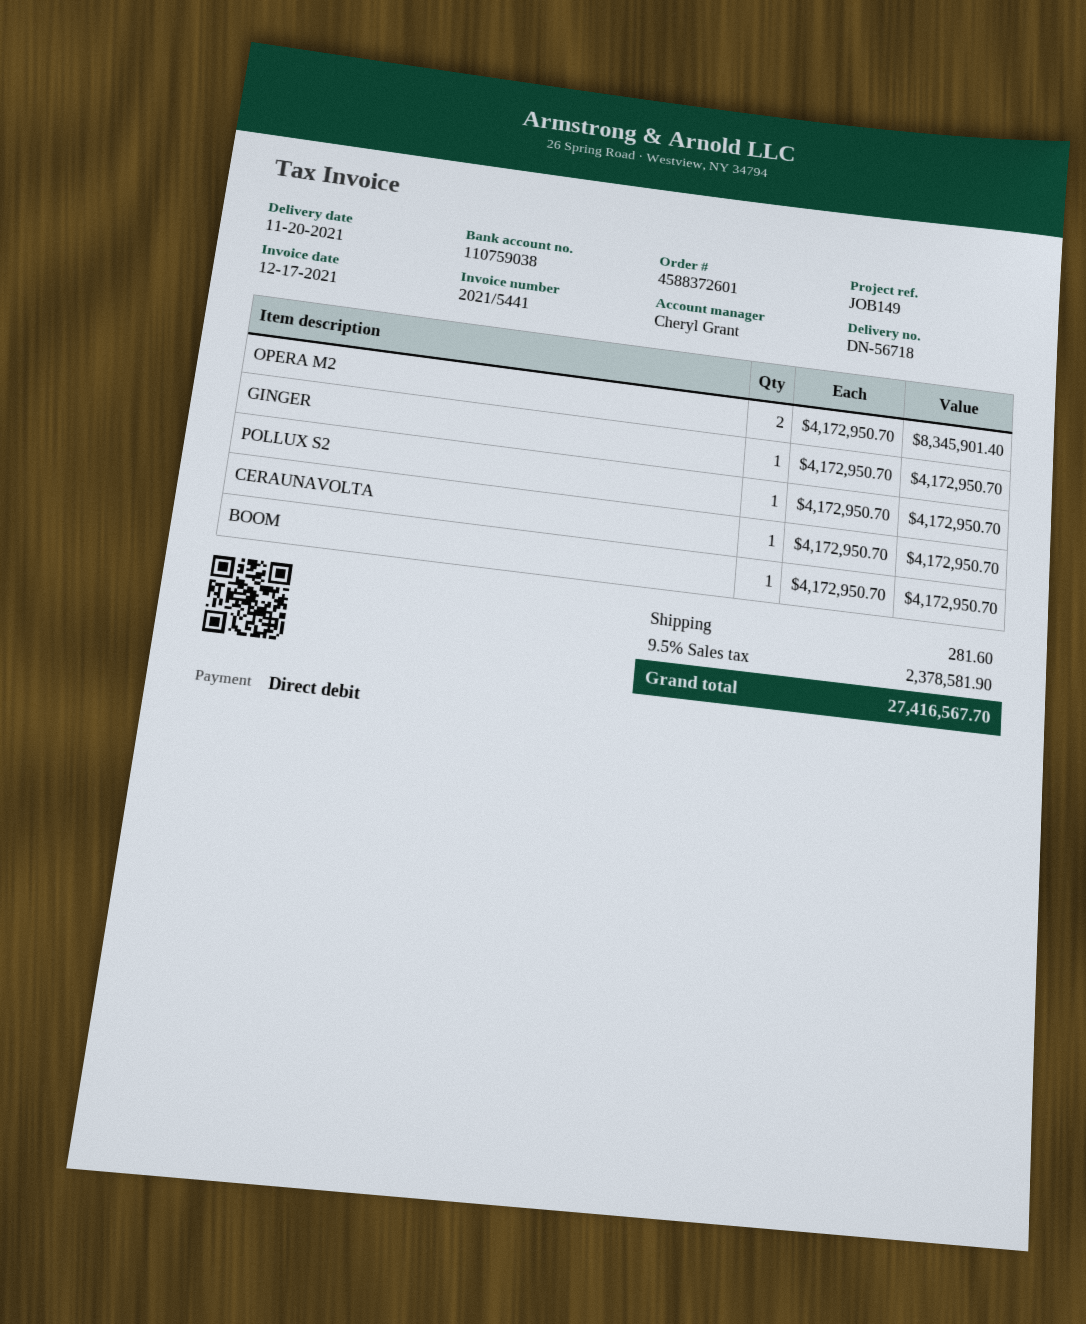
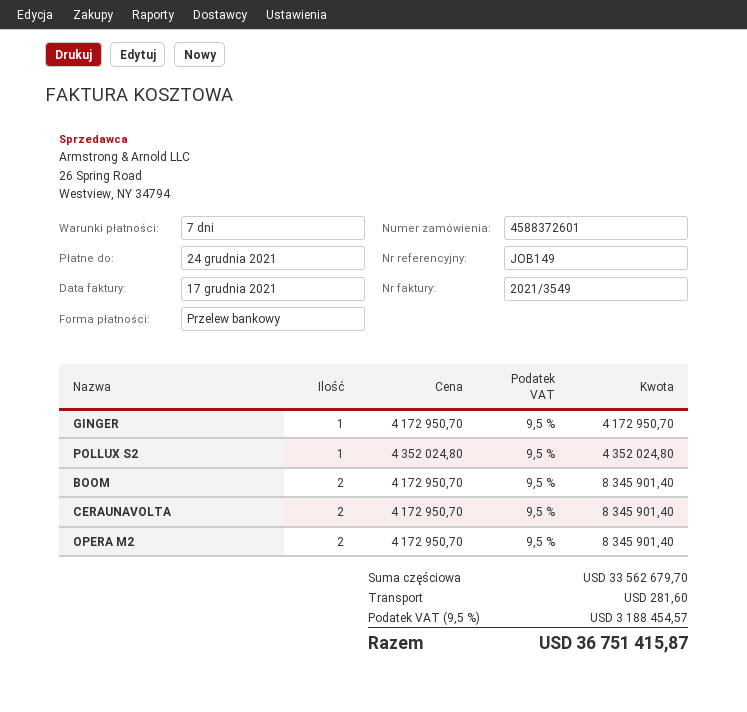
invoice number: 2021/5441 -> 2021/3549
payment method: direct debit -> bank transfer
POLLUX S2: 1 x 4172950.70 = 4172950.70 -> 1 x 4352024.80 = 4352024.80
CERAUNAVOLTA: 1 x 4172950.70 = 4172950.70 -> 2 x 4172950.70 = 8345901.40
BOOM: 1 x 4172950.70 = 4172950.70 -> 2 x 4172950.70 = 8345901.40
tax: 9.5% = 2378581.90 -> 9.5% = 3188454.57
total: 27416567.70 -> 36751415.87

